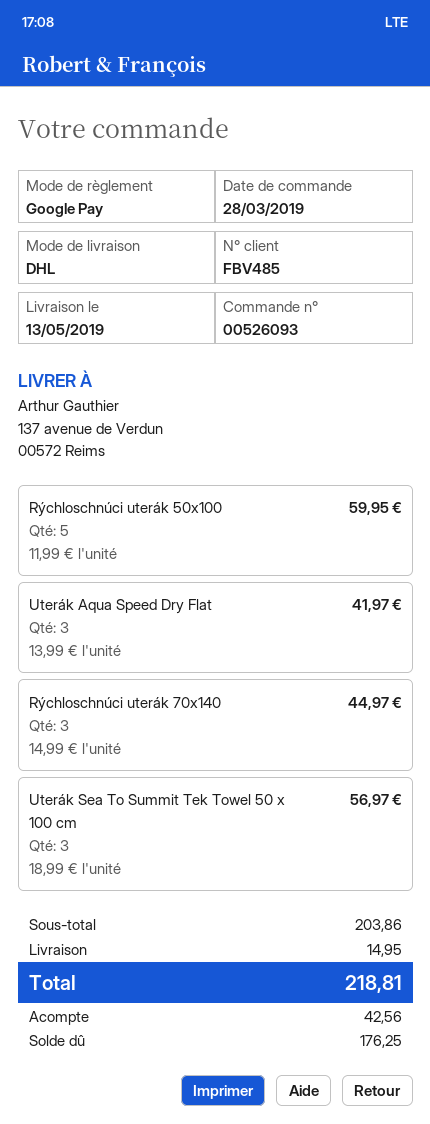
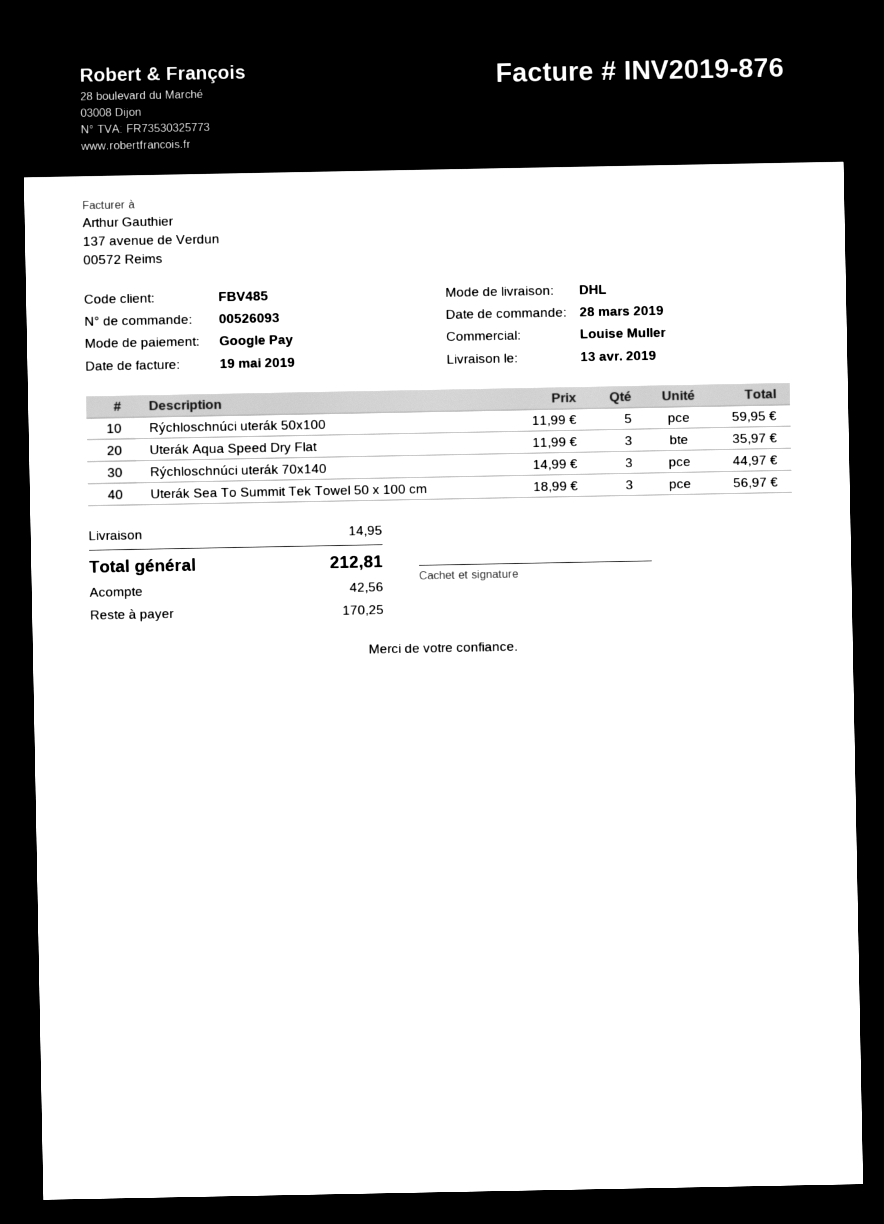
delivery date: 2019-05-13 -> 2019-04-13
Uterák Aqua Speed Dry Flat: 3 x 13.99 = 41.97 -> 3 x 11.99 = 35.97
total: 218.81 -> 212.81
balance: 176.25 -> 170.25

